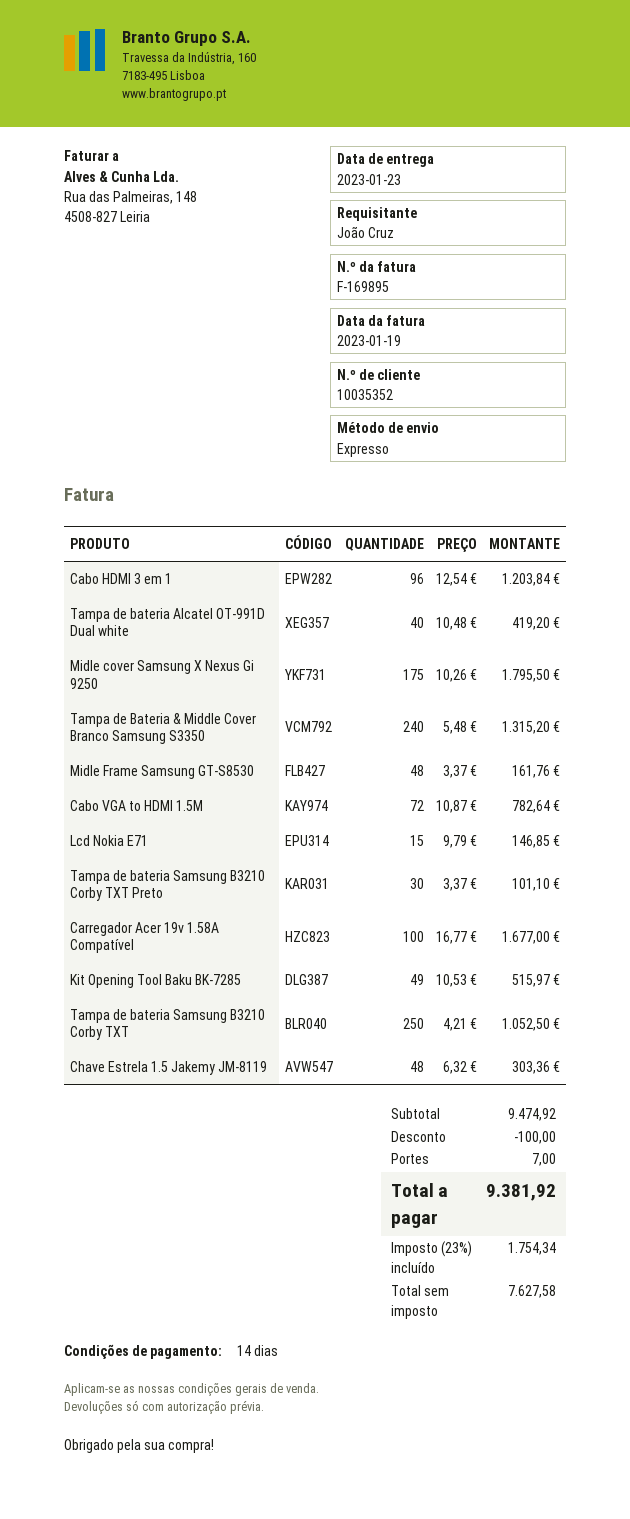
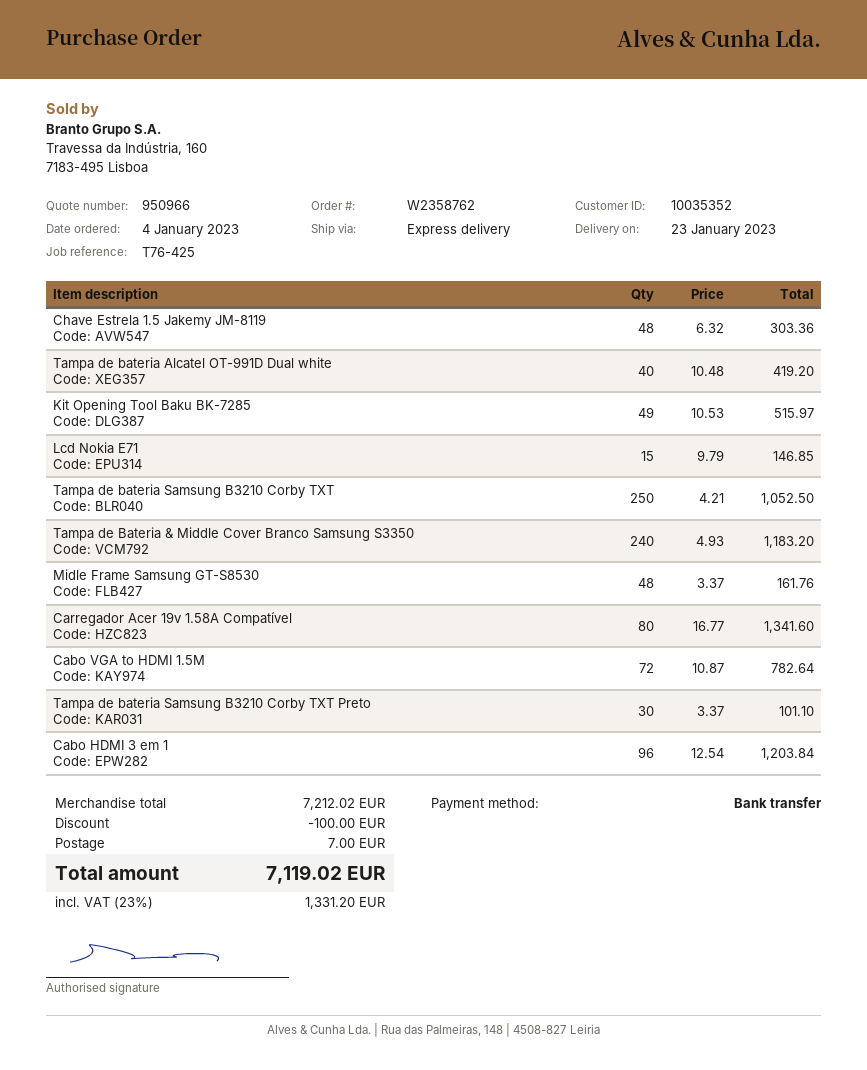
Midle cover Samsung X Nexus Gi 9250: 175 x 10.26 = 1795.50 -> none
Tampa de Bateria & Middle Cover Branco Samsung S3350: 240 x 5.48 = 1315.20 -> 240 x 4.93 = 1183.20
Carregador Acer 19v 1.58A Compatível: 100 x 16.77 = 1677.00 -> 80 x 16.77 = 1341.60
subtotal: 9474.92 -> 7212.02
tax: 23% = 1754.34 -> 23% = 1331.20
total: 9381.92 -> 7119.02

